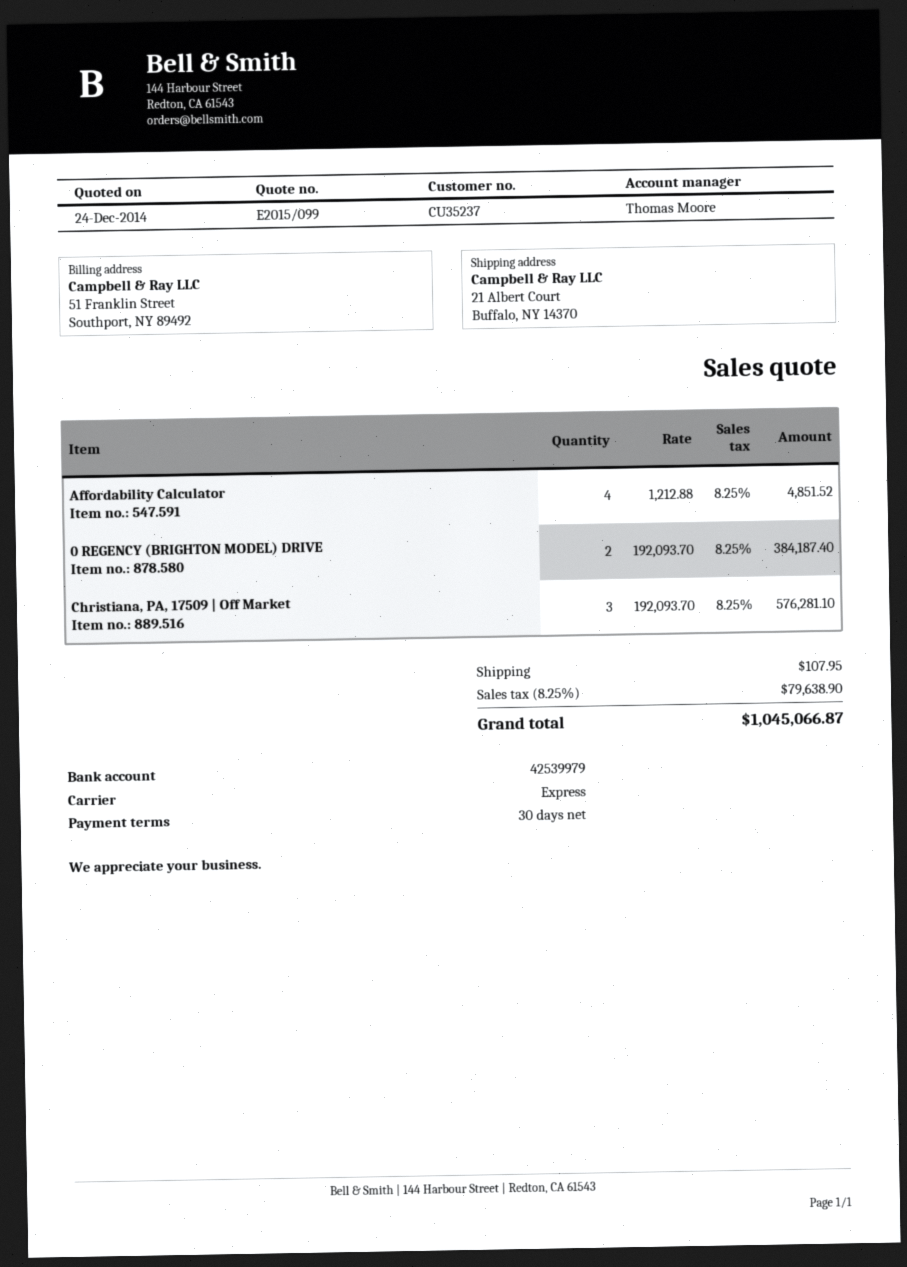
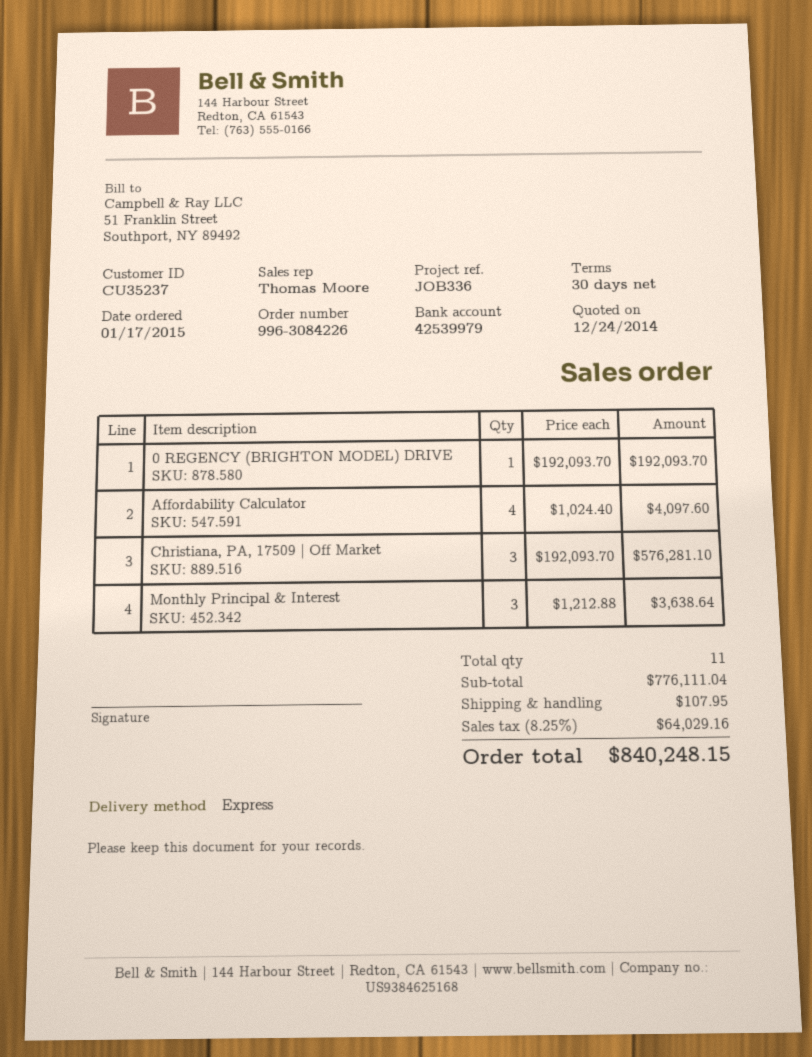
Affordability Calculator: 4 x 1212.88 = 4851.52 -> 4 x 1024.40 = 4097.60
0 REGENCY (BRIGHTON MODEL) DRIVE: 2 x 192093.70 = 384187.40 -> 1 x 192093.70 = 192093.70
Monthly Principal & Interest: none -> 3 x 1212.88 = 3638.64
tax: 8.25% = 79638.90 -> 8.25% = 64029.16
total: 1045066.87 -> 840248.15

